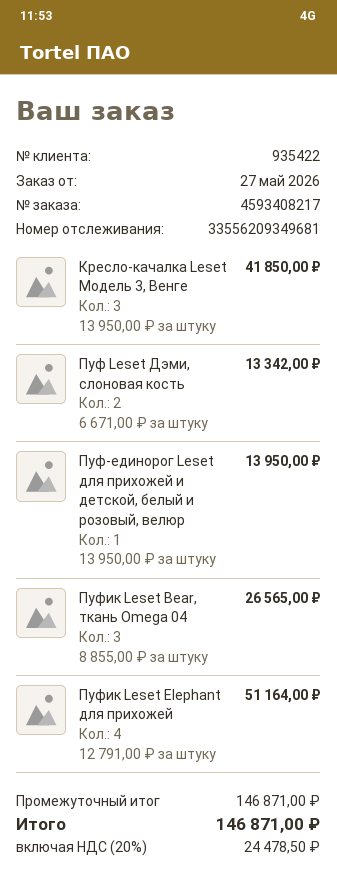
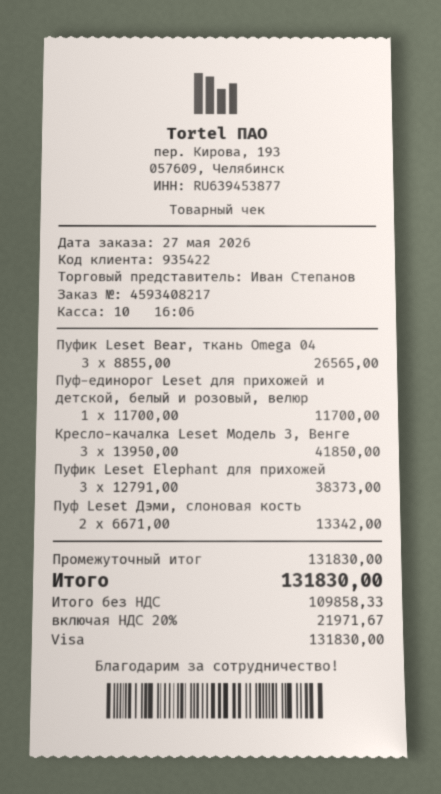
Пуф-единорог Leset для прихожей и детской, белый и розовый, велюр: 1 x 13950.00 = 13950.00 -> 1 x 11700.00 = 11700.00
Пуфик Leset Elephant для прихожей: 4 x 12791.00 = 51164.00 -> 3 x 12791.00 = 38373.00
subtotal: 146871.00 -> 131830.00
tax: 20% = 24478.50 -> 20% = 21971.67
total: 146871.00 -> 131830.00

